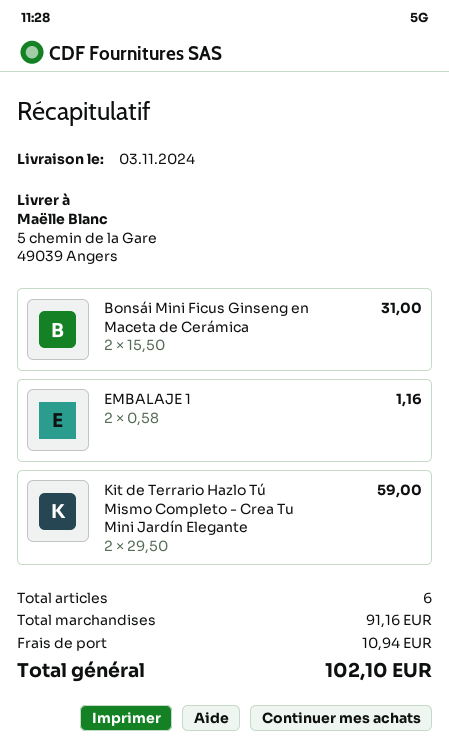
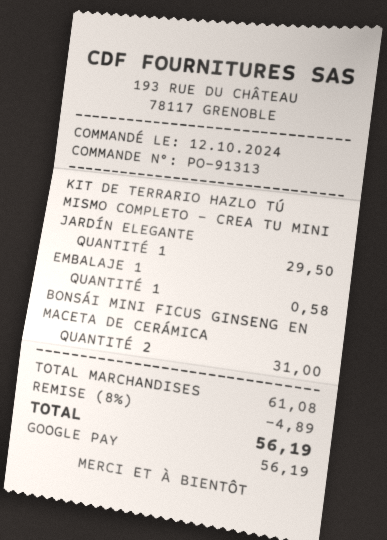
EMBALAJE 1: 2 for 1.16 -> 1 for 0.58
Kit de Terrario Hazlo Tú Mismo Completo - Crea Tu Mini Jardín Elegante: 2 for 59.00 -> 1 for 29.50
subtotal: 91.16 -> 61.08
discount: none -> 8% = 4.89
shipping: 10.94 -> none
total: 102.10 -> 56.19

